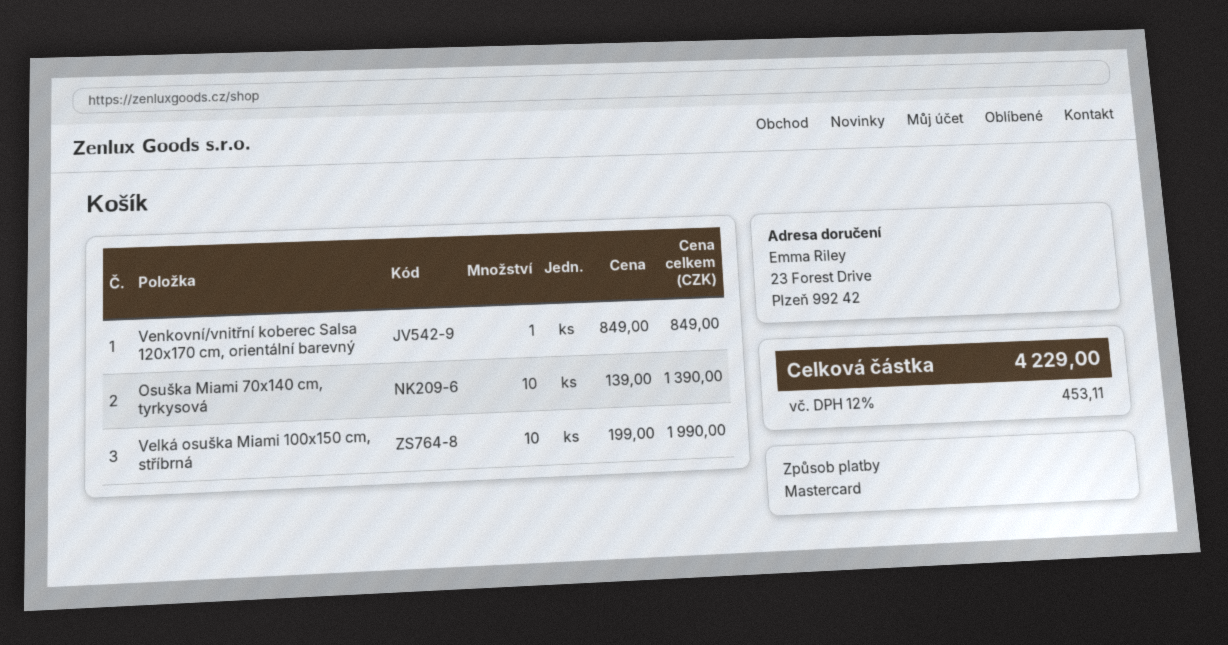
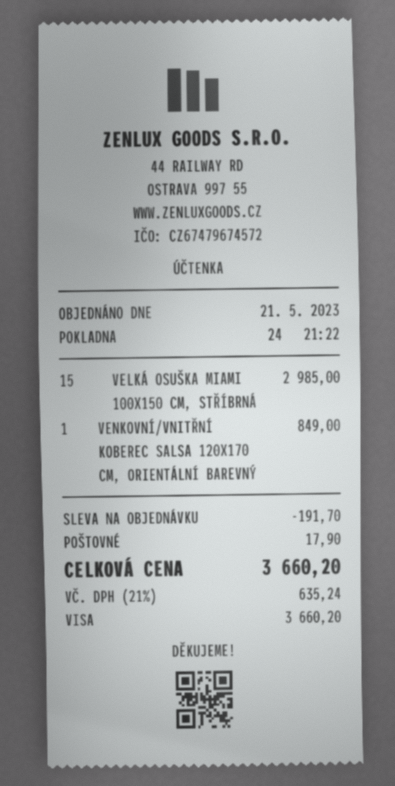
payment method: Mastercard -> Visa
Osuška Miami 70x140 cm, tyrkysová: 10 for 1390.00 -> none
Velká osuška Miami 100x150 cm, stříbrná: 10 for 1990.00 -> 15 for 2985.00
discount: none -> 191.70
shipping: none -> 17.90
tax: 12% = 453.11 -> 21% = 635.24
total: 4229.00 -> 3660.20

